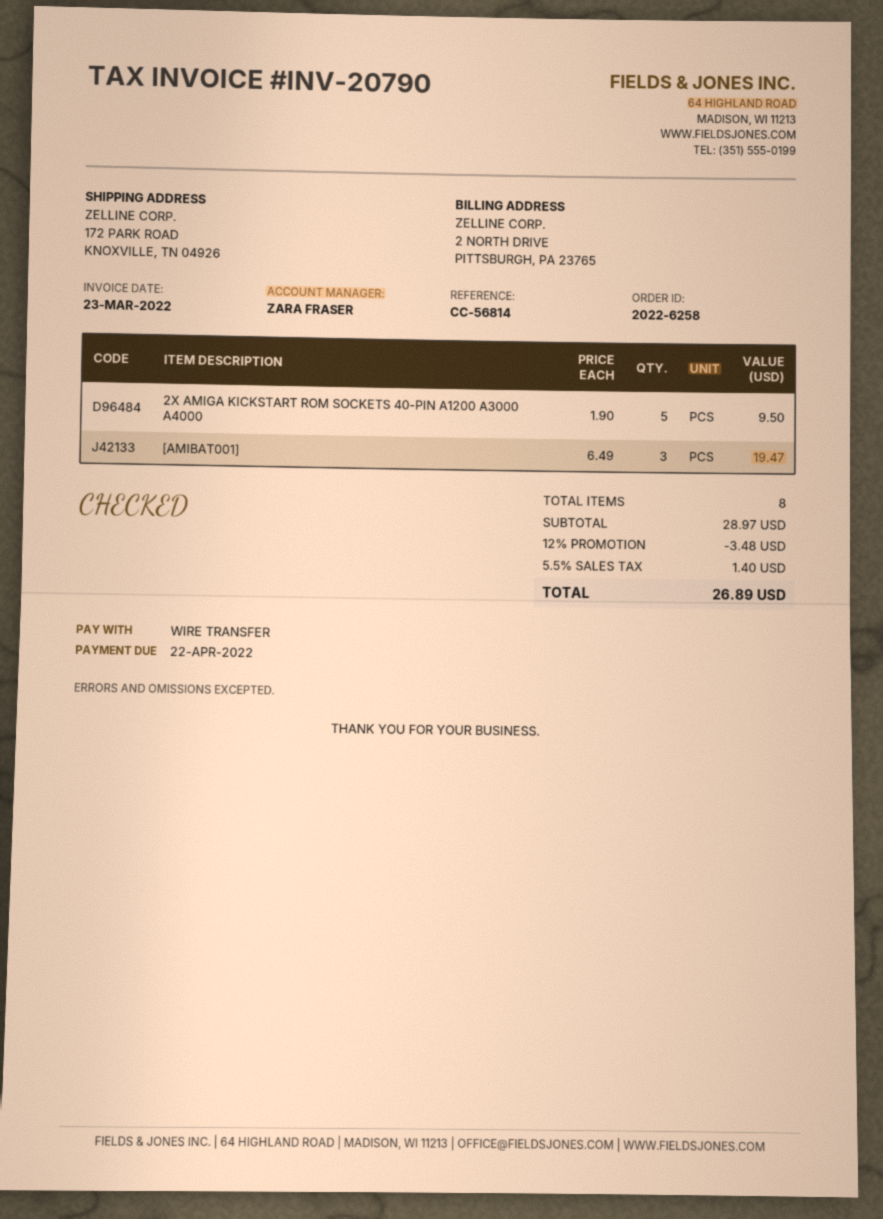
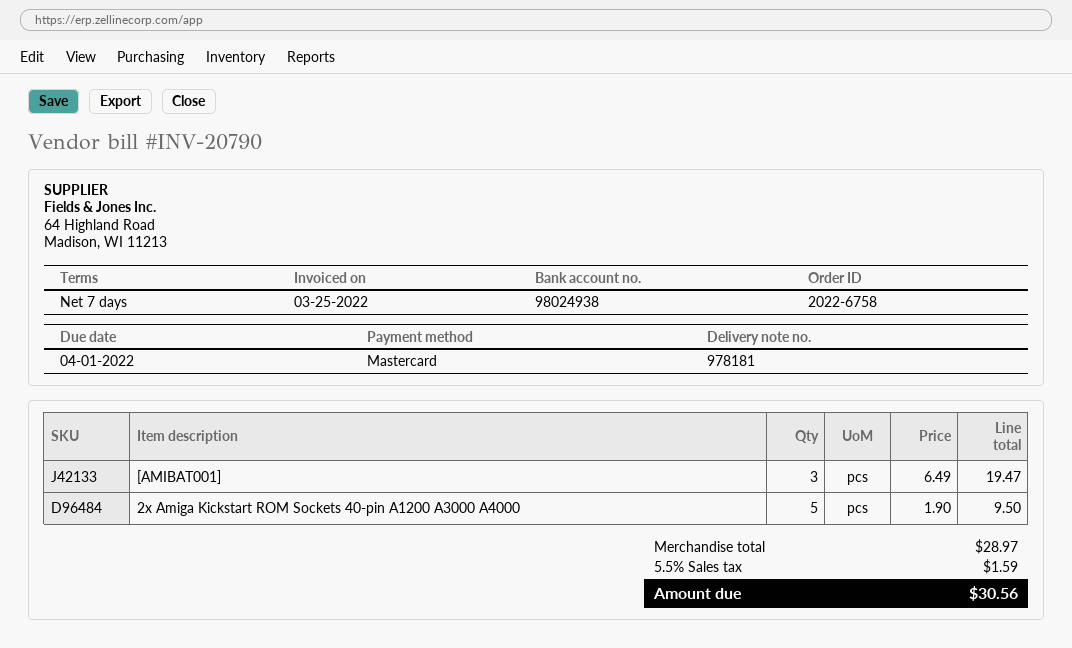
order number: 2022-6258 -> 2022-6758
invoice date: 2022-03-23 -> 2022-03-25
due date: 2022-04-22 -> 2022-04-01
payment method: bank transfer -> Mastercard
discount: 12% = 3.48 -> none
tax: 5.5% = 1.40 -> 5.5% = 1.59
total: 26.89 -> 30.56

